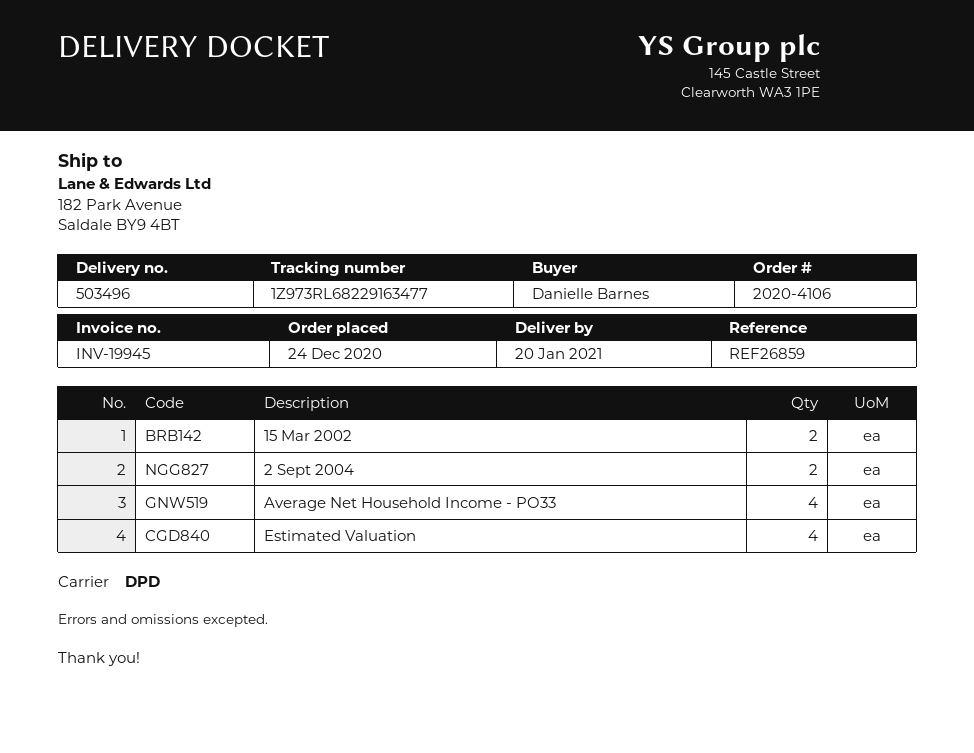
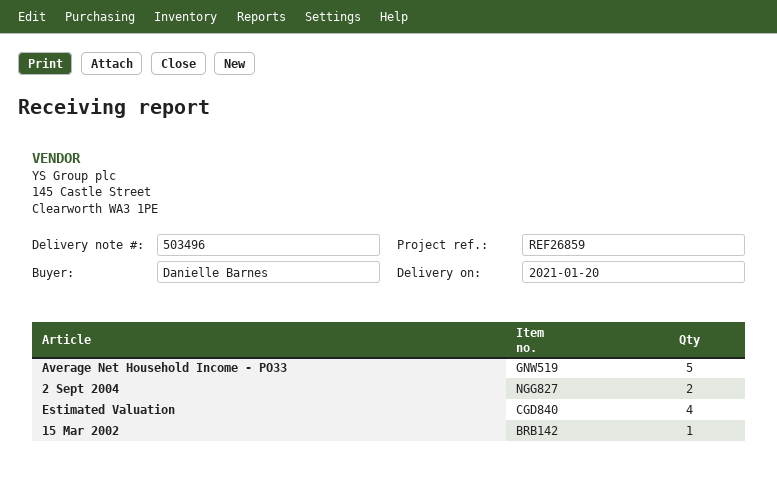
15 Mar 2002: 2 -> 1
Average Net Household Income - PO33: 4 -> 5

